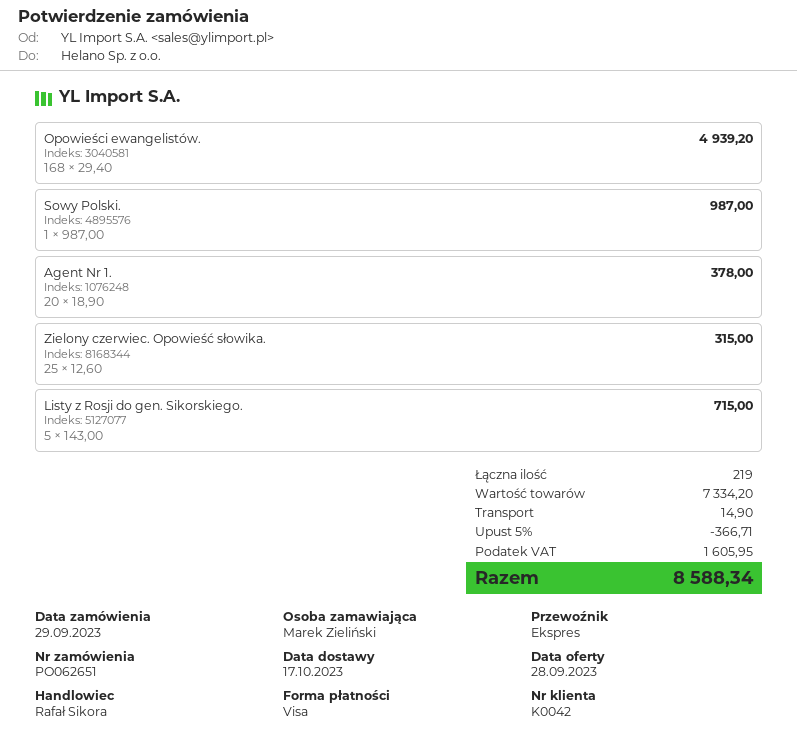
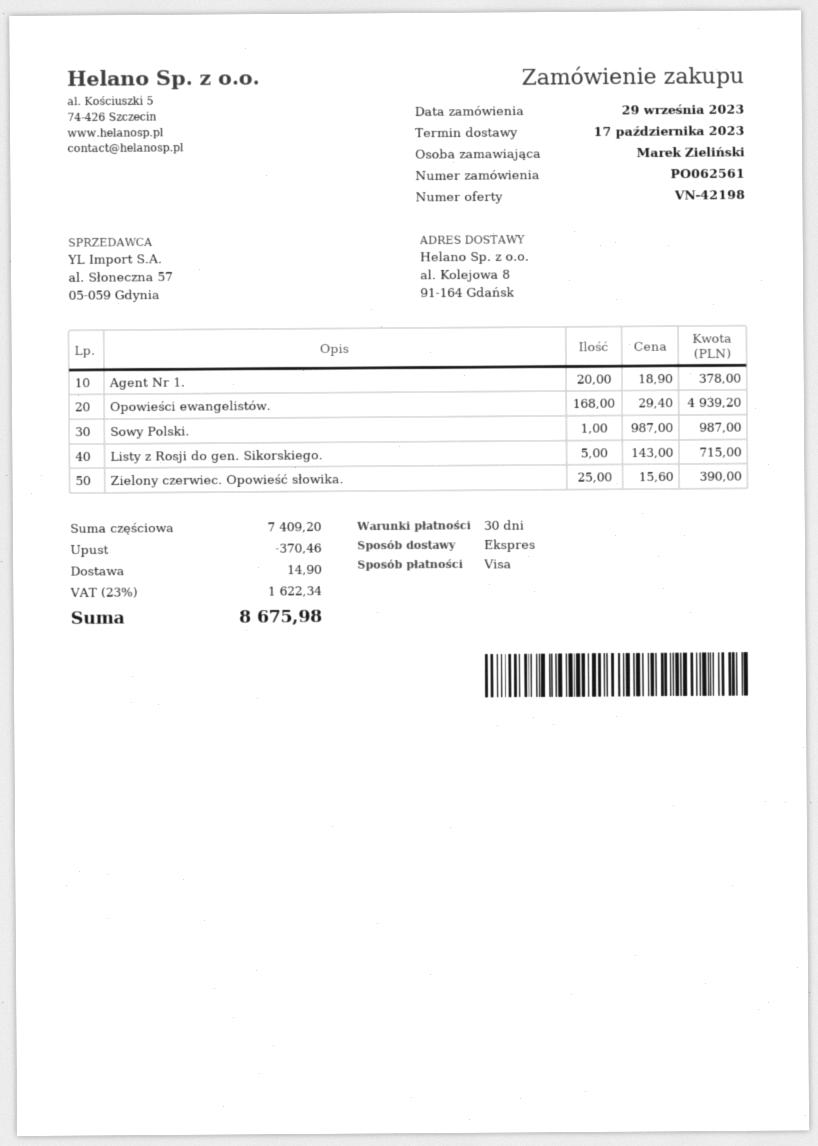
order number: PO062651 -> PO062561
Zielony czerwiec. Opowieść słowika.: 25 x 12.60 = 315.00 -> 25 x 15.60 = 390.00
subtotal: 7334.20 -> 7409.20
discount: 366.71 -> 370.46
tax: 1605.95 -> 1622.34
total: 8588.34 -> 8675.98

